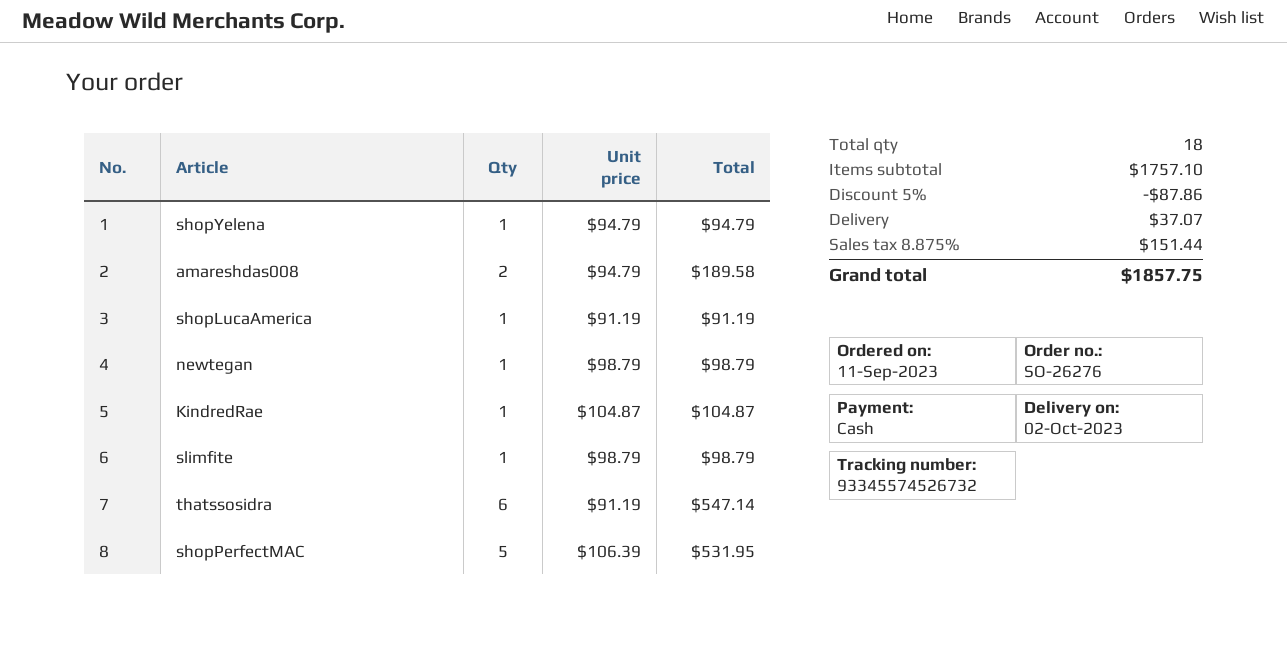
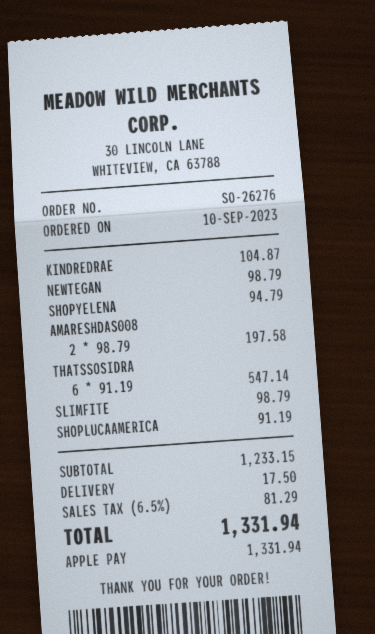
order date: 2023-09-11 -> 2023-09-10
payment method: cash -> Apple Pay
amareshdas008: 2 x 94.79 = 189.58 -> 2 x 98.79 = 197.58
shopPerfectMAC: 5 x 106.39 = 531.95 -> none
subtotal: 1757.10 -> 1233.15
discount: 5% = 87.86 -> none
shipping: 37.07 -> 17.50
tax: 8.875% = 151.44 -> 6.5% = 81.29
total: 1857.75 -> 1331.94

